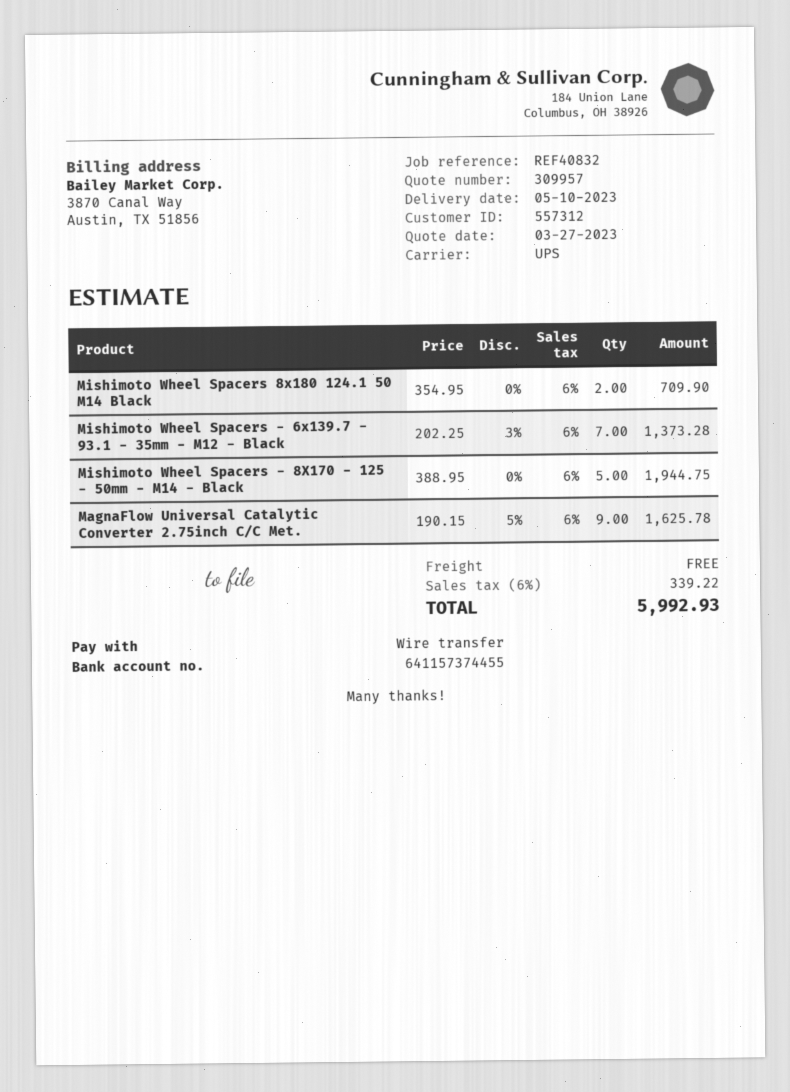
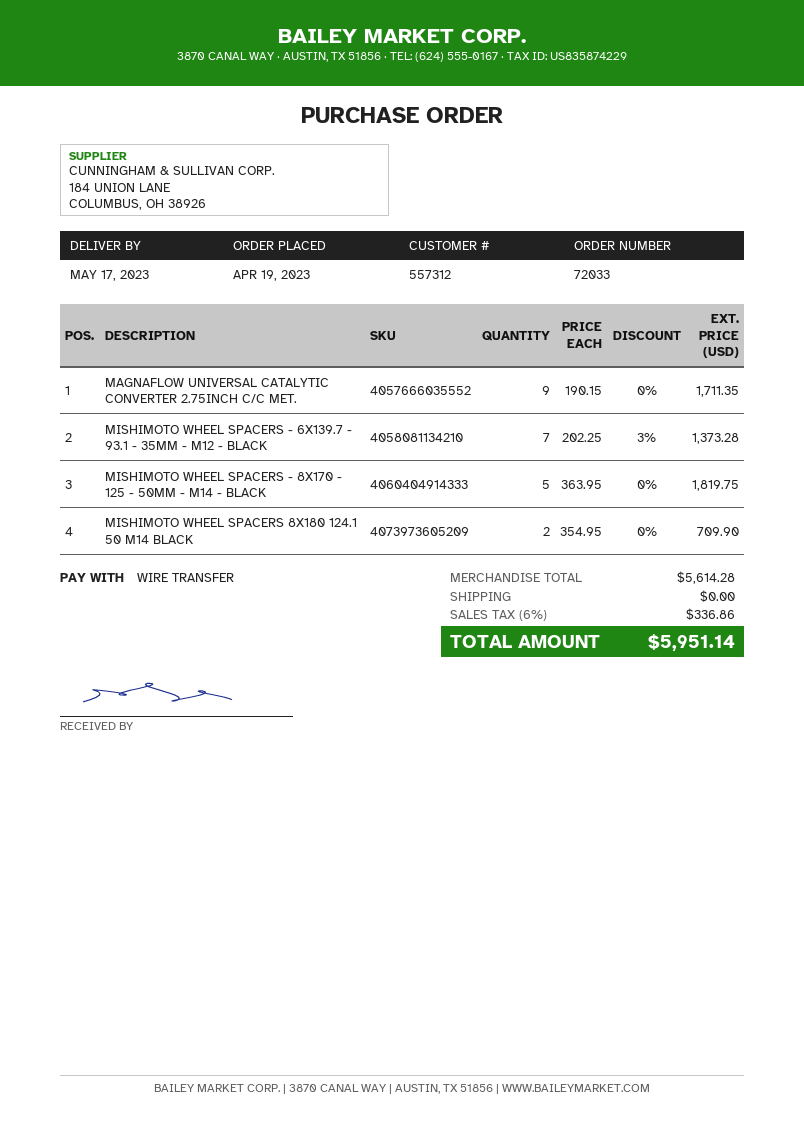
delivery date: 2023-05-10 -> 2023-05-17
Mishimoto Wheel Spacers - 8X170 - 125 - 50mm - M14 - Black: 5 x 388.95 = 1944.75 -> 5 x 363.95 = 1819.75
MagnaFlow Universal Catalytic Converter 2.75inch C/C Met.: 9 x 190.15 - 5% = 1625.78 -> 9 x 190.15 = 1711.35
tax: 6% = 339.22 -> 6% = 336.86
total: 5992.93 -> 5951.14

